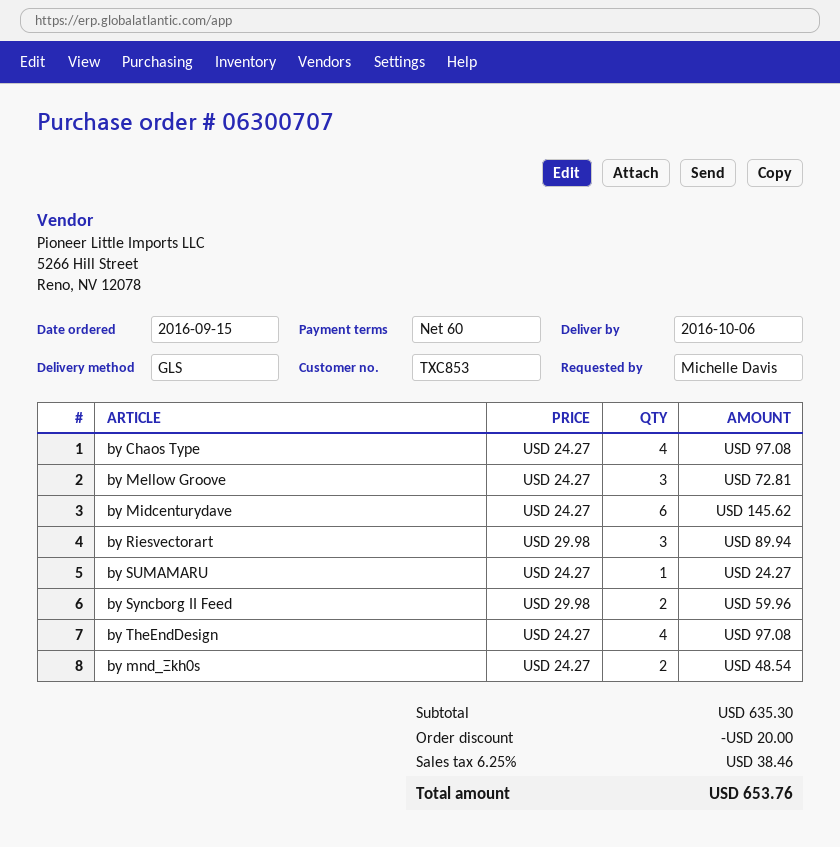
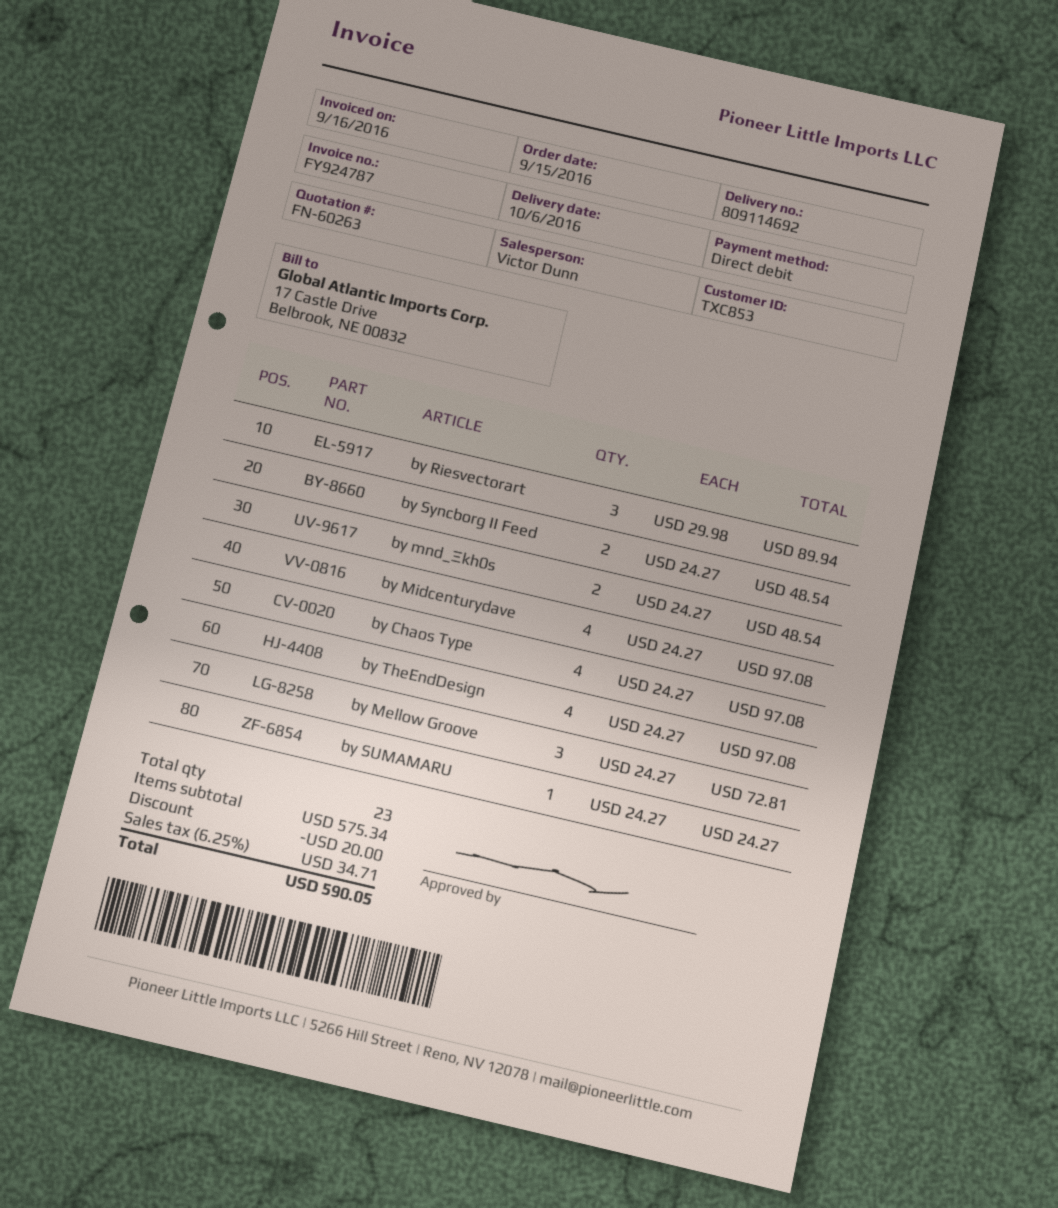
by Midcenturydave: 6 x 24.27 = 145.62 -> 4 x 24.27 = 97.08
by Syncborg II Feed: 2 x 29.98 = 59.96 -> 2 x 24.27 = 48.54
subtotal: 635.30 -> 575.34
tax: 6.25% = 38.46 -> 6.25% = 34.71
total: 653.76 -> 590.05

